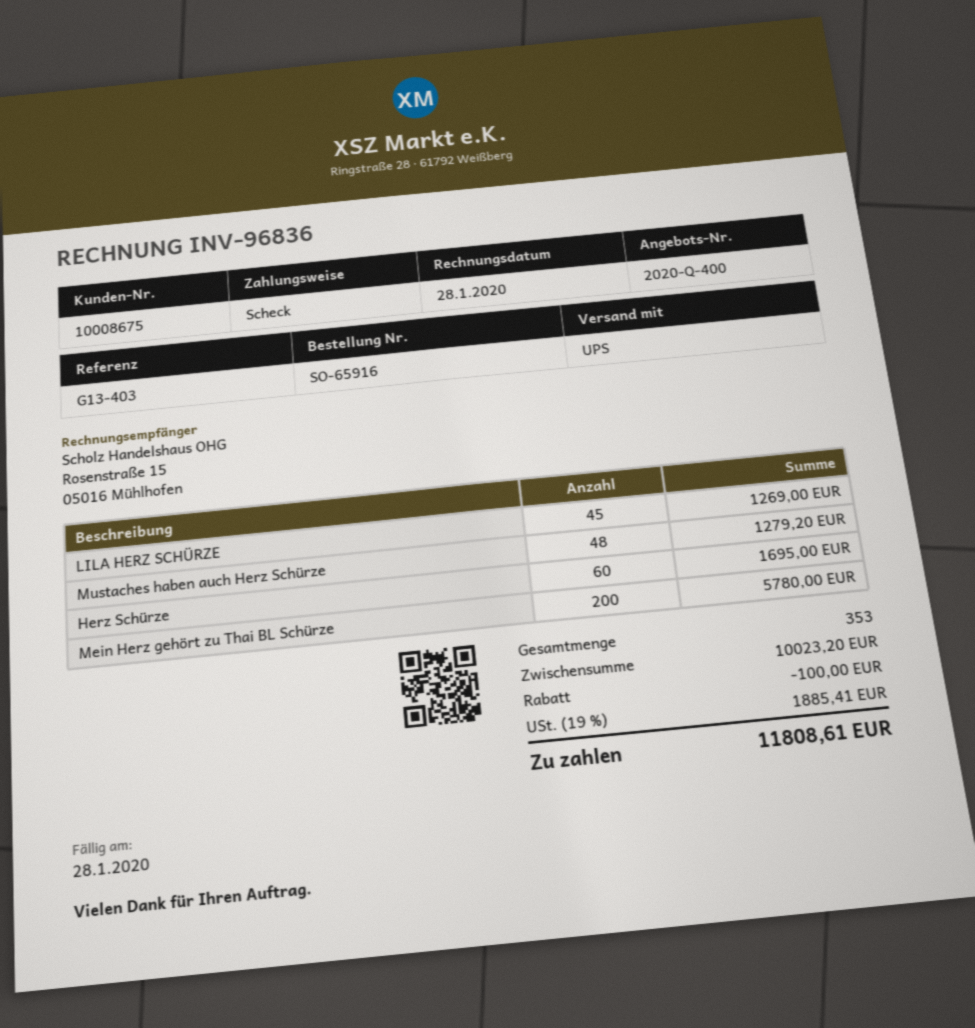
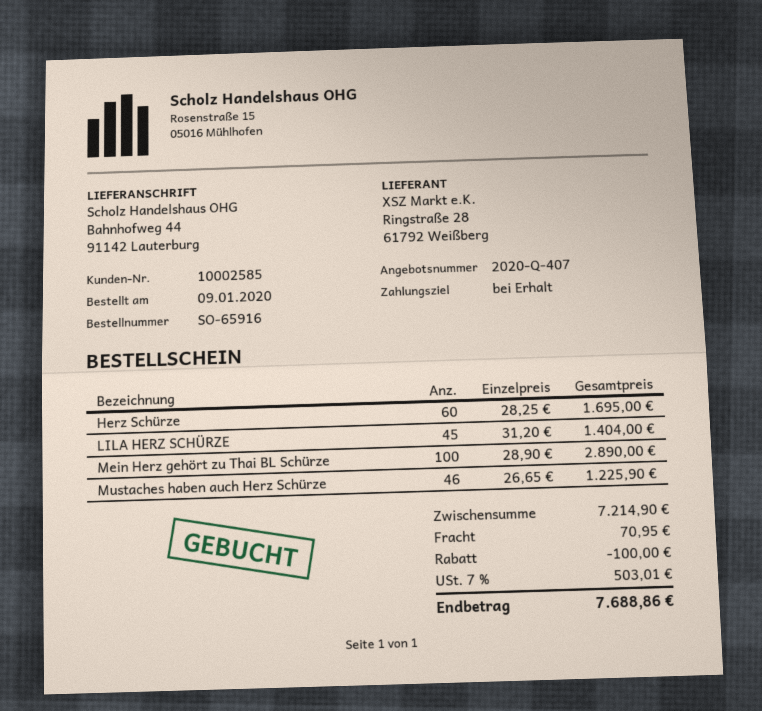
quote number: 2020-Q-400 -> 2020-Q-407
customer number: 10008675 -> 10002585
LILA HERZ SCHÜRZE: 45 for 1269.00 -> 45 for 1404.00
Mustaches haben auch Herz Schürze: 48 for 1279.20 -> 46 for 1225.90
Mein Herz gehört zu Thai BL Schürze: 200 for 5780.00 -> 100 for 2890.00
subtotal: 10023.20 -> 7214.90
shipping: none -> 70.95
tax: 19% = 1885.41 -> 7% = 503.01
total: 11808.61 -> 7688.86

